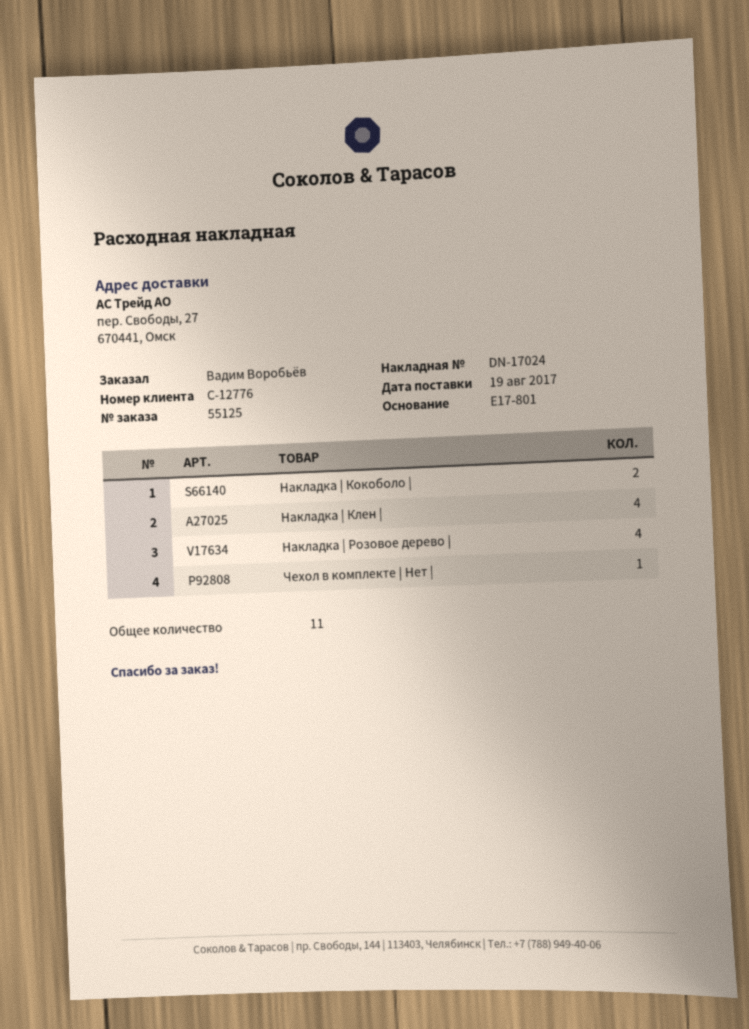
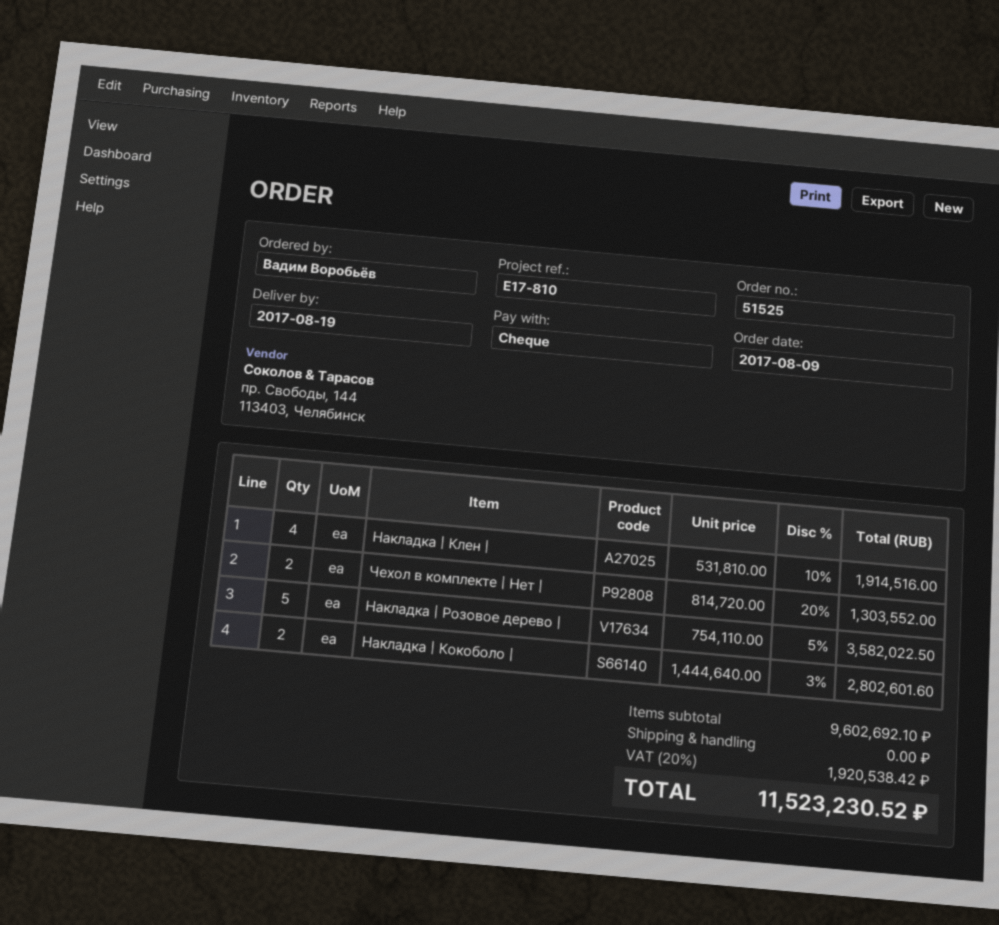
order number: 55125 -> 51525
reference: E17-801 -> E17-810
Накладка | Розовое дерево |: 4 -> 5
Чехол в комплекте | Нет |: 1 -> 2

